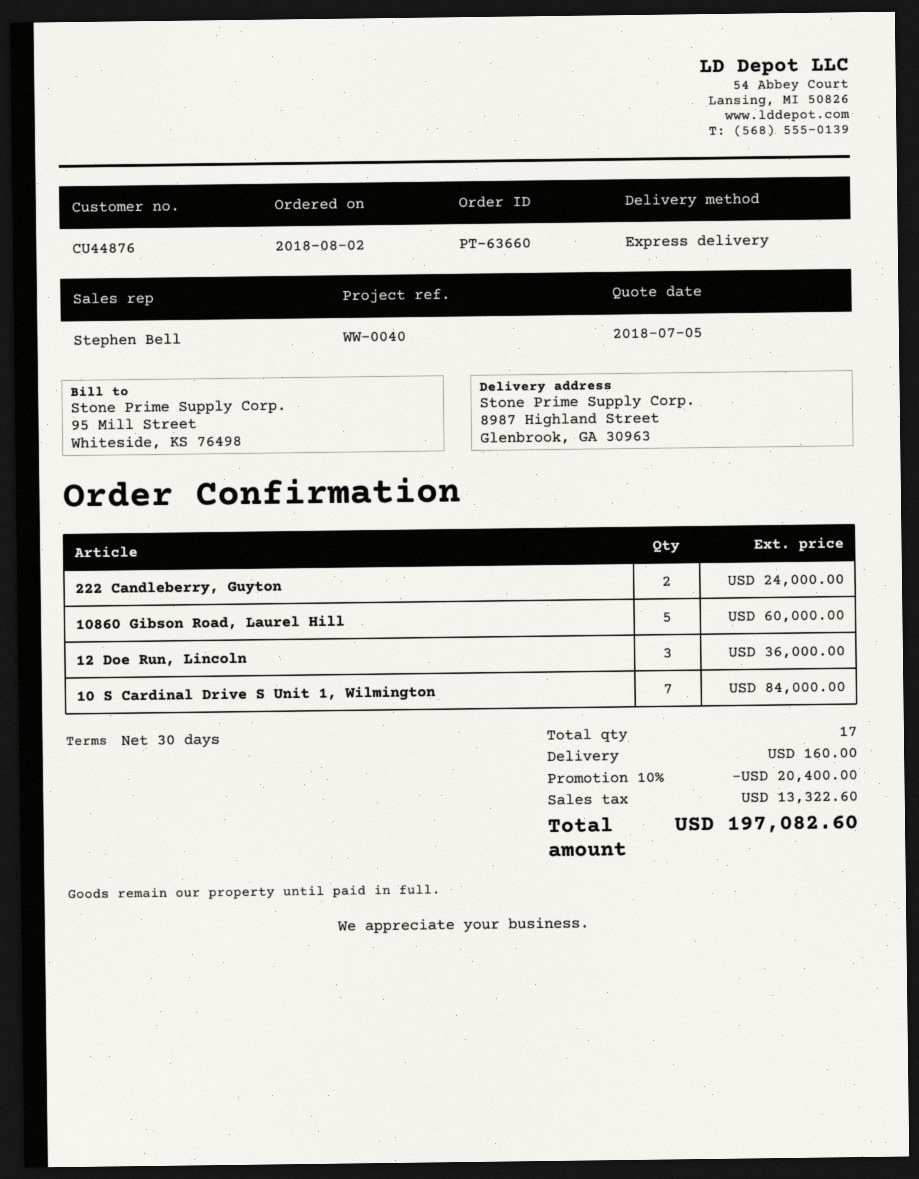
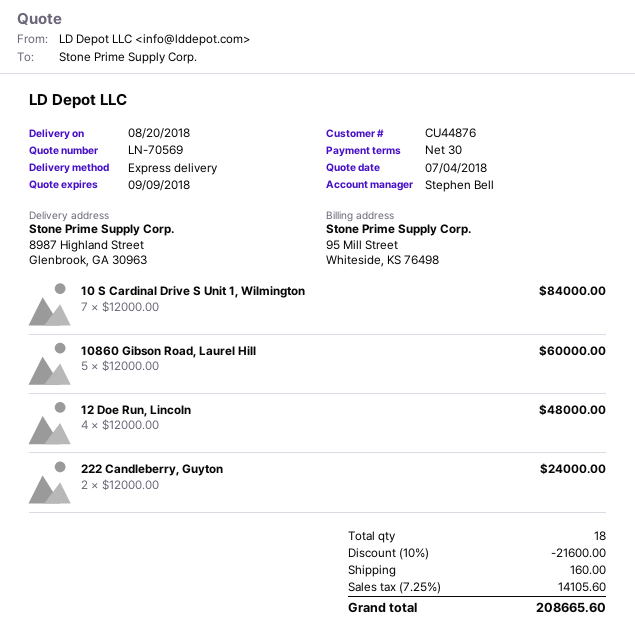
quote date: 2018-07-05 -> 2018-07-04
12 Doe Run, Lincoln: 3 for 36000.00 -> 4 for 48000.00
total quantity: 17 -> 18
discount: 10% = 20400.00 -> 10% = 21600.00
tax: 13322.60 -> 14105.60
total: 197082.60 -> 208665.60

